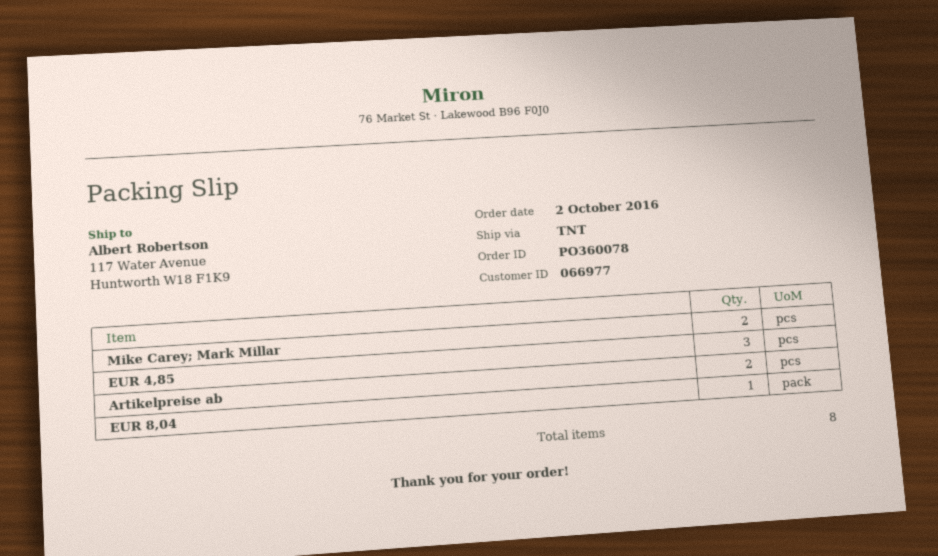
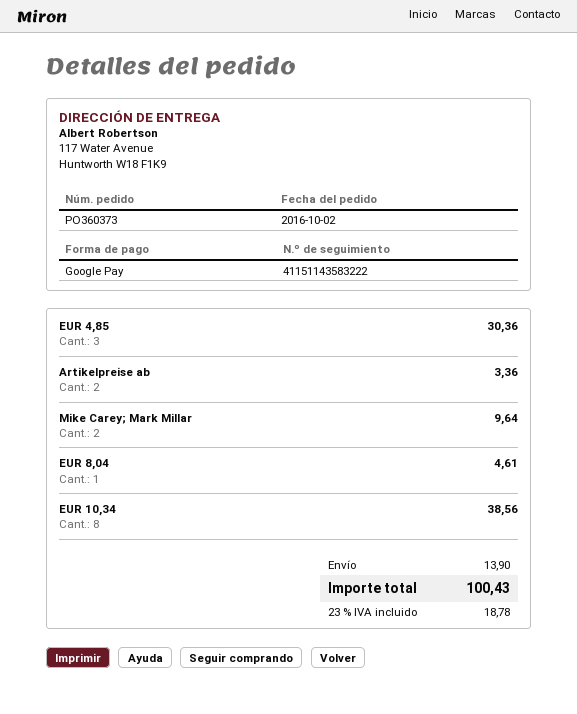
order number: PO360078 -> PO360373
EUR 10,34: none -> 8

